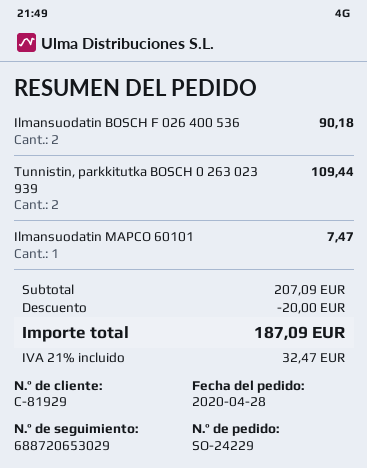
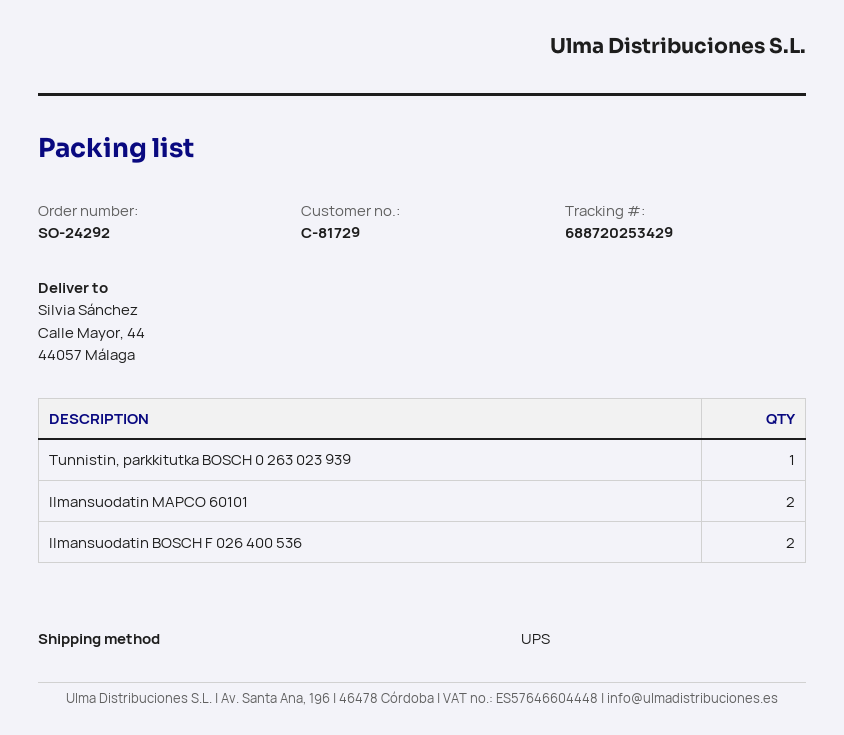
order number: SO-24229 -> SO-24292
customer number: C-81929 -> C-81729
tracking number: 688720653029 -> 688720253429
Tunnistin, parkkitutka BOSCH 0 263 023 939: 2 -> 1
Ilmansuodatin MAPCO 60101: 1 -> 2

